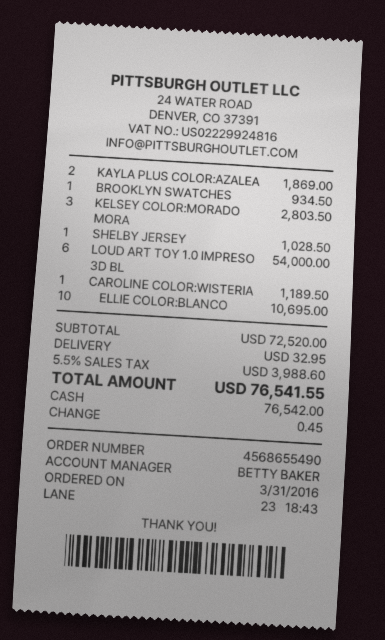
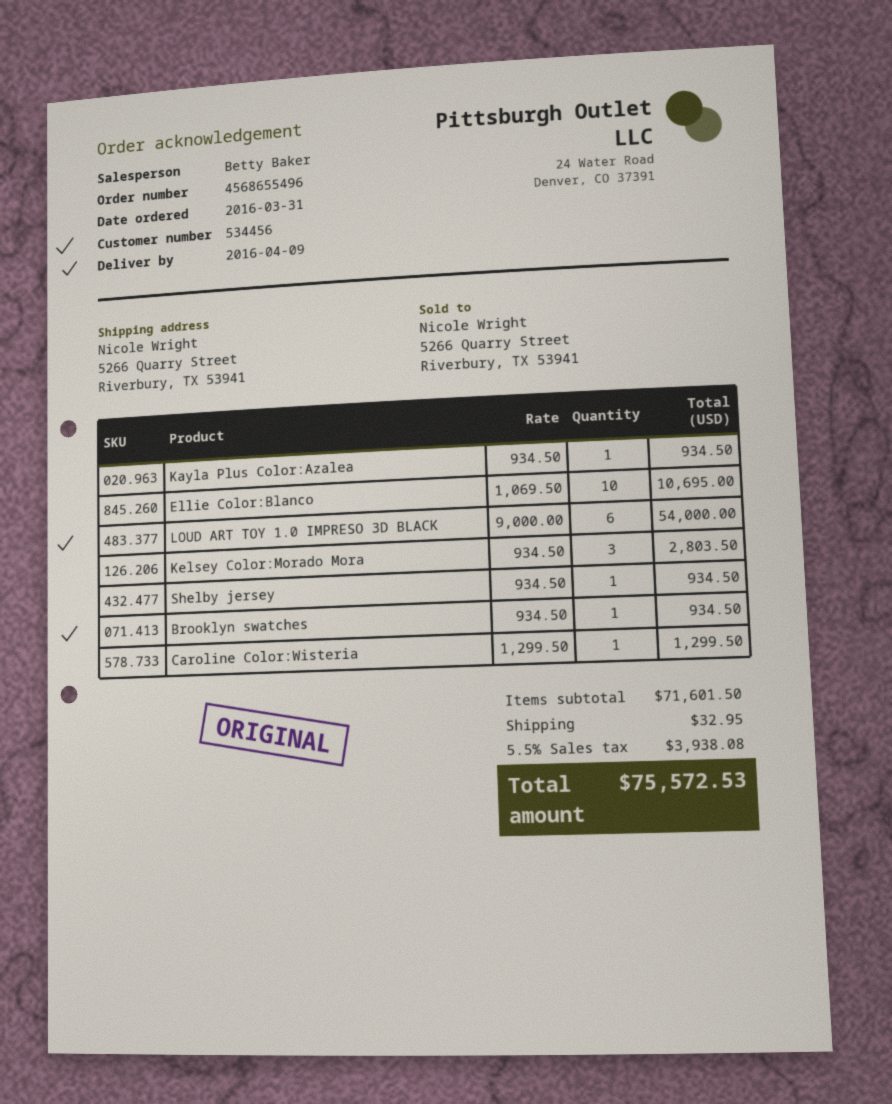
order number: 4568655490 -> 4568655496
KAYLA PLUS COLOR:AZALEA: 2 for 1869.00 -> 1 for 934.50
SHELBY JERSEY: 1 for 1028.50 -> 1 for 934.50
CAROLINE COLOR:WISTERIA: 1 for 1189.50 -> 1 for 1299.50
subtotal: 72520.00 -> 71601.50
tax: 5.5% = 3988.60 -> 5.5% = 3938.08
total: 76541.55 -> 75572.53

